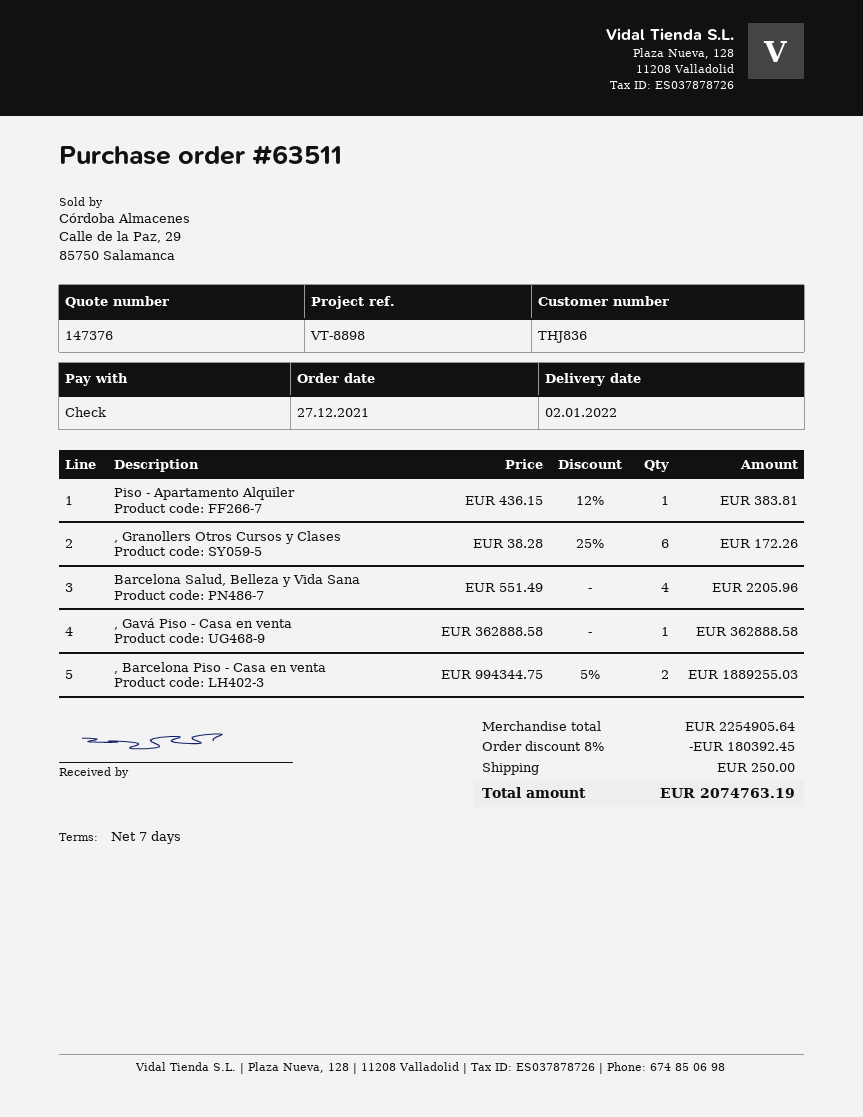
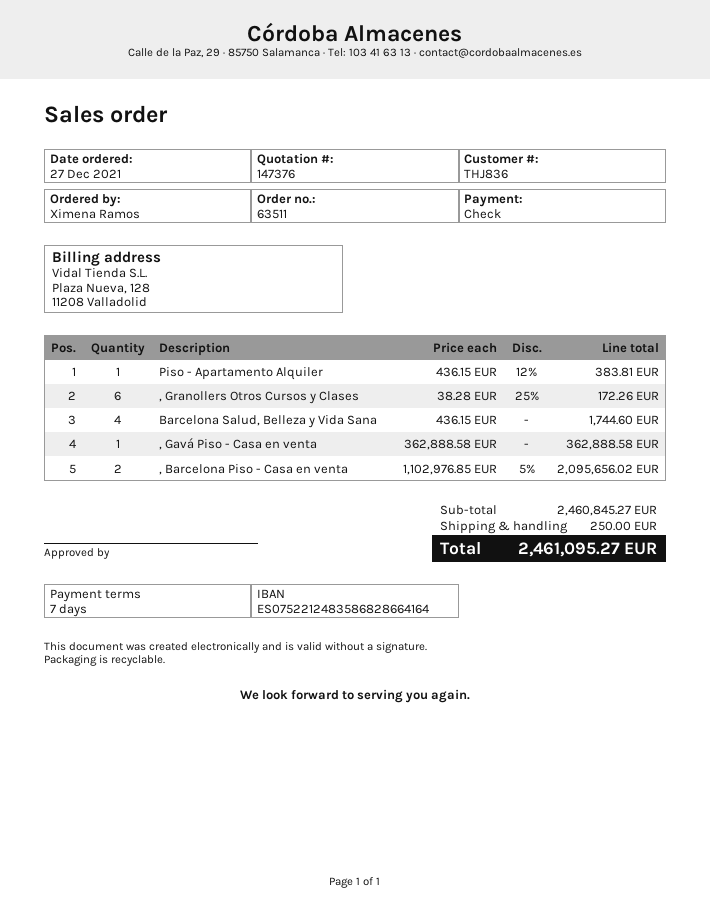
Barcelona Salud, Belleza y Vida Sana: 4 x 551.49 = 2205.96 -> 4 x 436.15 = 1744.60
, Barcelona Piso - Casa en venta: 2 x 994344.75 - 5% = 1889255.03 -> 2 x 1102976.85 - 5% = 2095656.02
subtotal: 2254905.64 -> 2460845.27
discount: 8% = 180392.45 -> none
total: 2074763.19 -> 2461095.27

